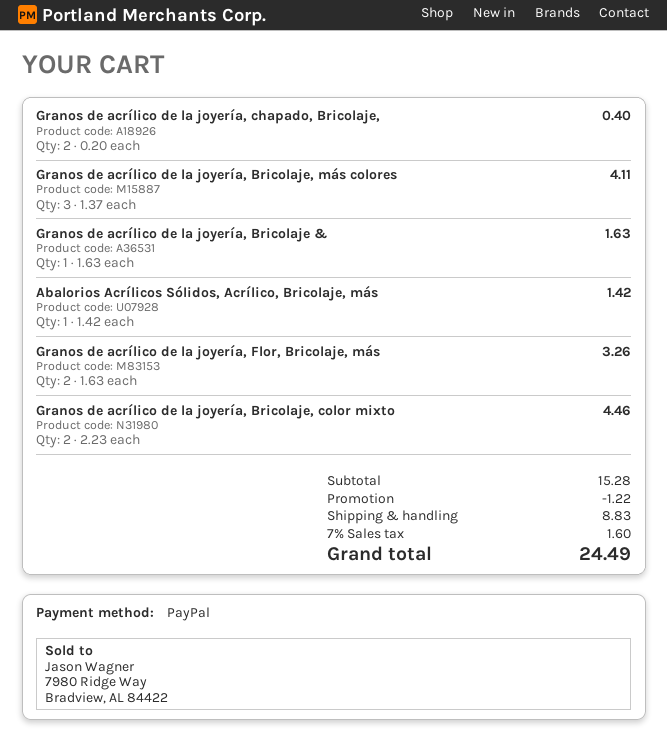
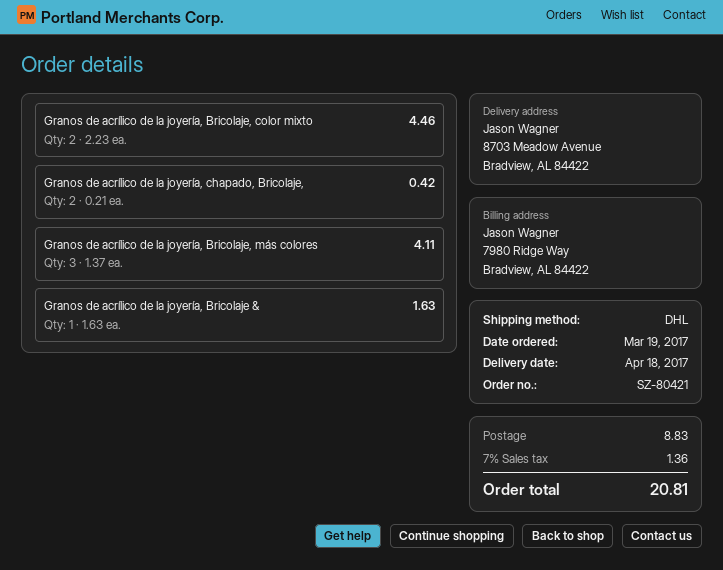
Granos de acrílico de la joyería, chapado, Bricolaje,: 2 x 0.20 = 0.40 -> 2 x 0.21 = 0.42
Abalorios Acrílicos Sólidos, Acrílico, Bricolaje, más: 1 x 1.42 = 1.42 -> none
Granos de acrílico de la joyería, Flor, Bricolaje, más: 2 x 1.63 = 3.26 -> none
discount: 1.22 -> none
tax: 7% = 1.60 -> 7% = 1.36
total: 24.49 -> 20.81

